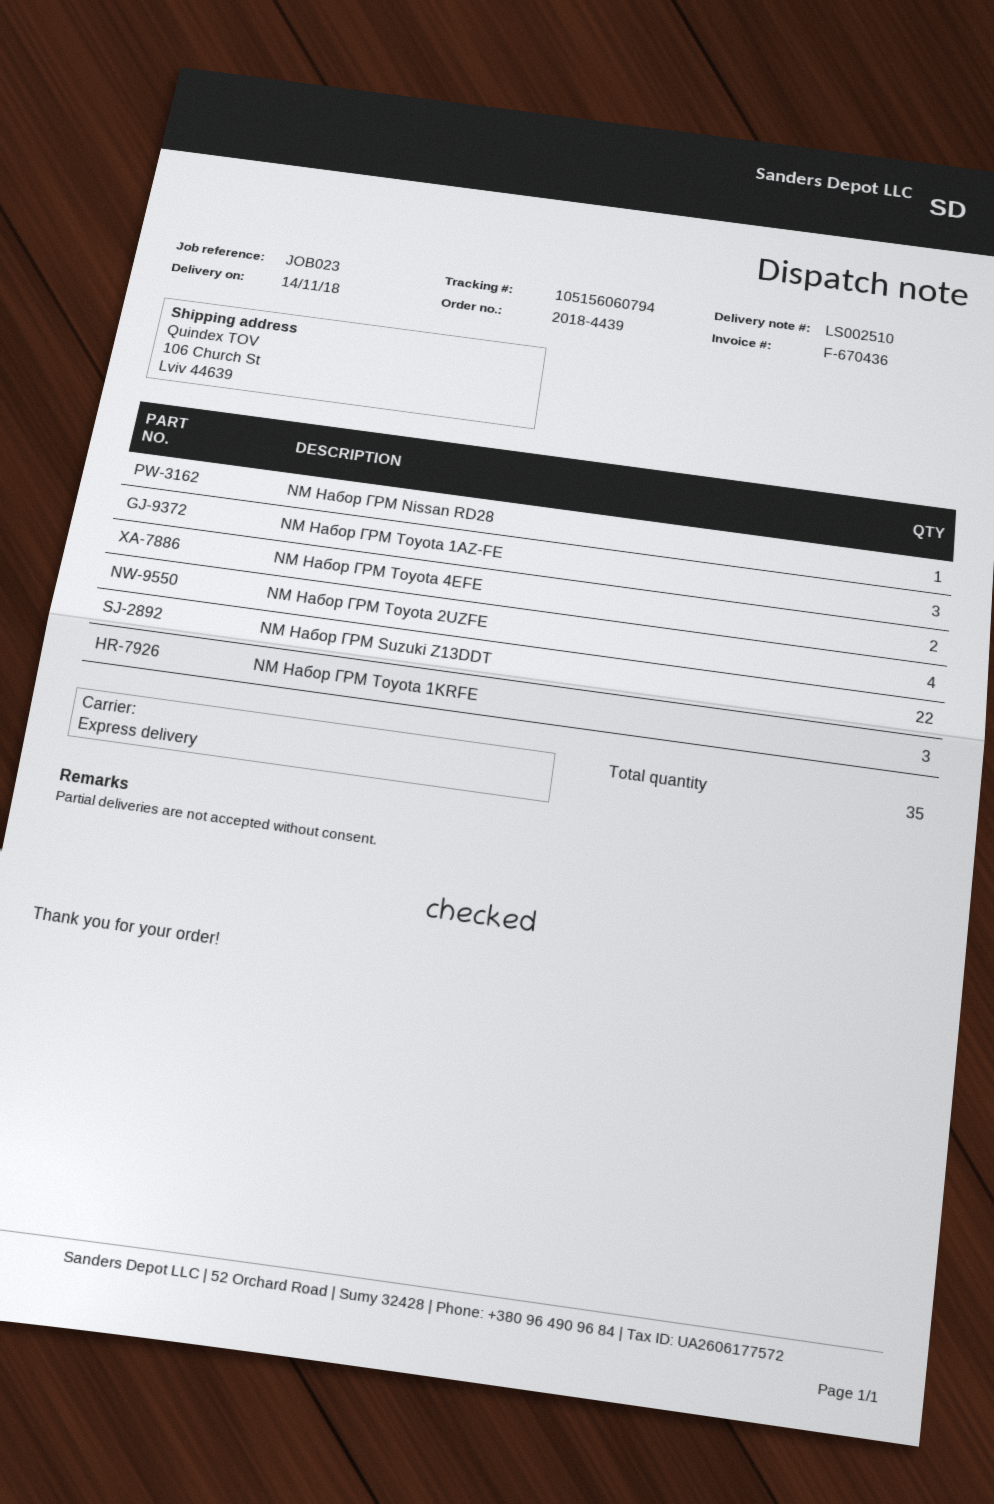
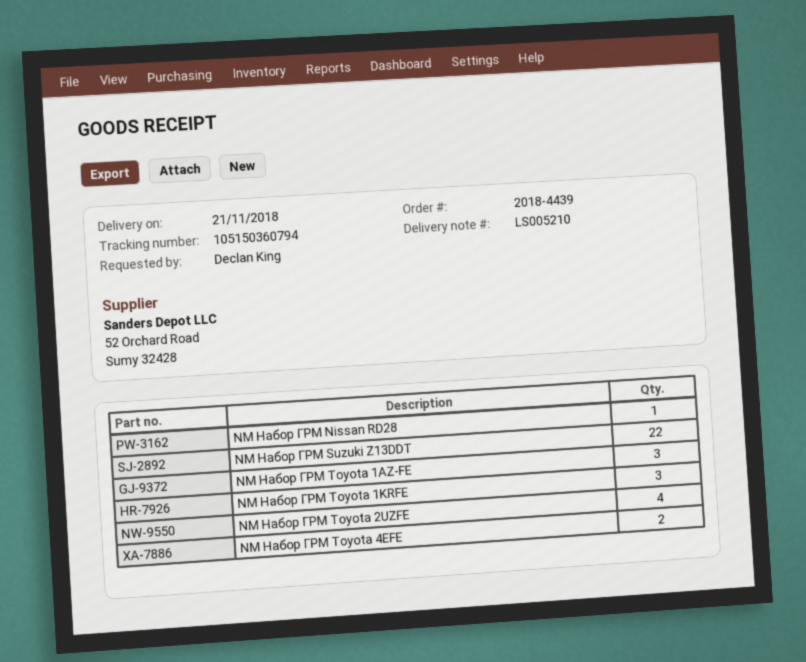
delivery note number: LS002510 -> LS005210
delivery date: 2018-11-14 -> 2018-11-21
tracking number: 105156060794 -> 105150360794

